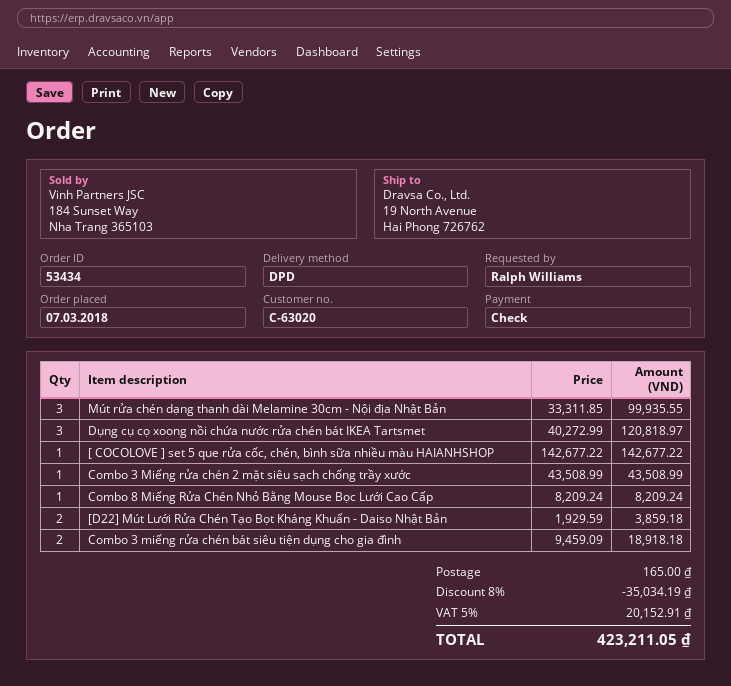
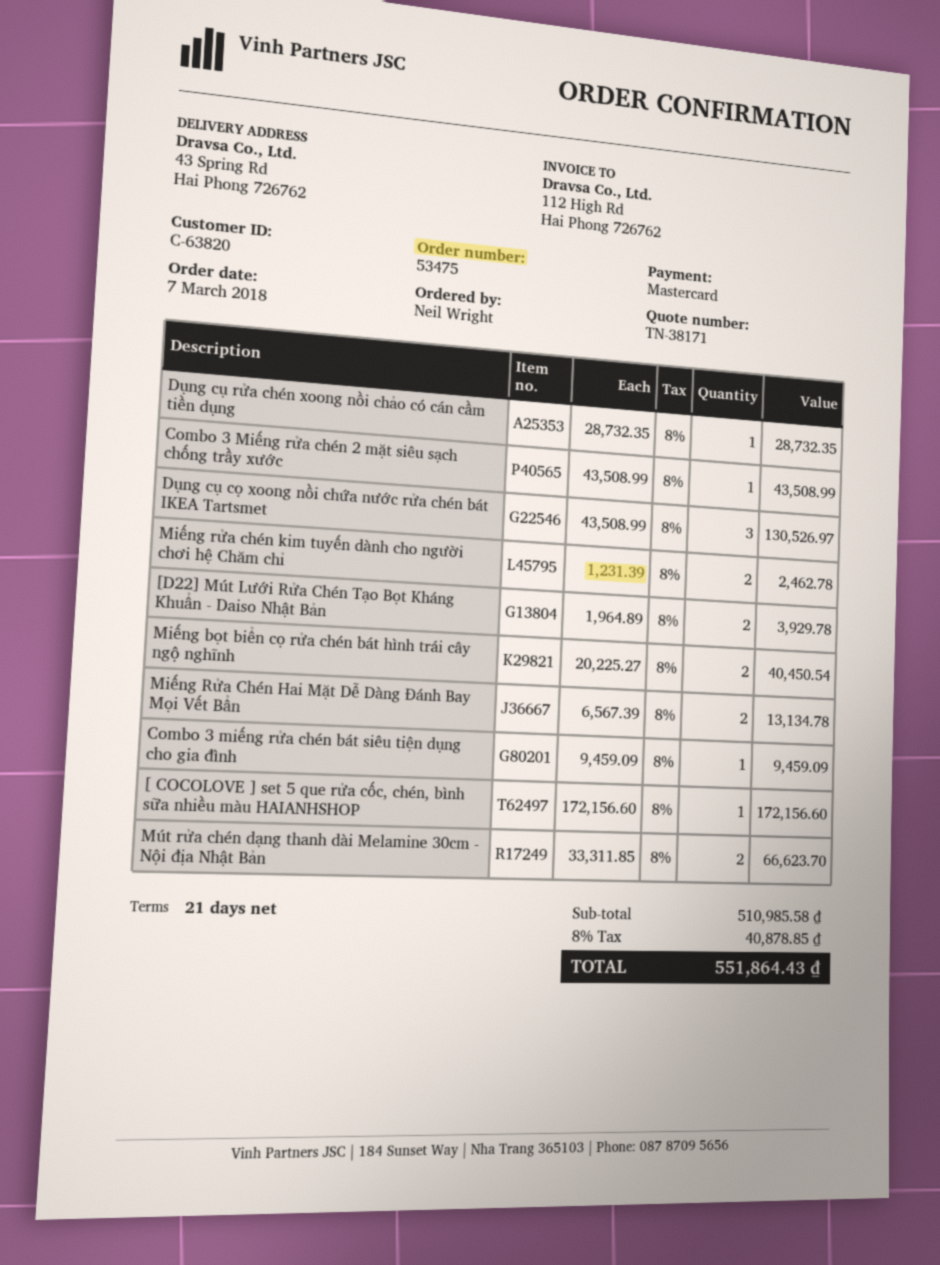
order number: 53434 -> 53475
customer number: C-63020 -> C-63820
ordered by: Ralph Williams -> Neil Wright
payment method: cheque -> Mastercard
ship to: 19 North Avenue, Hai Phong 726762 -> 43 Spring Rd, Hai Phong 726762
Mút rửa chén dạng thanh dài Melamine 30cm - Nội địa Nhật Bản: 3 x 33311.85 = 99935.55 -> 2 x 33311.85 = 66623.70
Dụng cụ cọ xoong nồi chứa nước rửa chén bát IKEA Tartsmet: 3 x 40272.99 = 120818.97 -> 3 x 43508.99 = 130526.97
[ COCOLOVE ] set 5 que rửa cốc, chén, bình sữa nhiều màu HAIANHSHOP: 1 x 142677.22 = 142677.22 -> 1 x 172156.60 = 172156.60
Combo 8 Miếng Rửa Chén Nhỏ Bằng Mouse Bọc Lưới Cao Cấp: 1 x 8209.24 = 8209.24 -> none
[D22] Mút Lưới Rửa Chén Tạo Bọt Kháng Khuẩn - Daiso Nhật Bản: 2 x 1929.59 = 3859.18 -> 2 x 1964.89 = 3929.78
Combo 3 miếng rửa chén bát siêu tiện dụng cho gia đình: 2 x 9459.09 = 18918.18 -> 1 x 9459.09 = 9459.09
Dụng cụ rửa chén xoong nồi chảo có cán cầm tiền dụng: none -> 1 x 28732.35 = 28732.35
Miếng rửa chén kim tuyến dành cho người chơi hệ Chăm chỉ: none -> 2 x 1231.39 = 2462.78
Miếng bọt biển cọ rửa chén bát hình trái cây ngộ nghĩnh: none -> 2 x 20225.27 = 40450.54
Miếng Rửa Chén Hai Mặt Dễ Dàng Đánh Bay Mọi Vết Bẩn: none -> 2 x 6567.39 = 13134.78
discount: 8% = 35034.19 -> none
shipping: 165.00 -> none
tax: 5% = 20152.91 -> 8% = 40878.85
total: 423211.05 -> 551864.43

